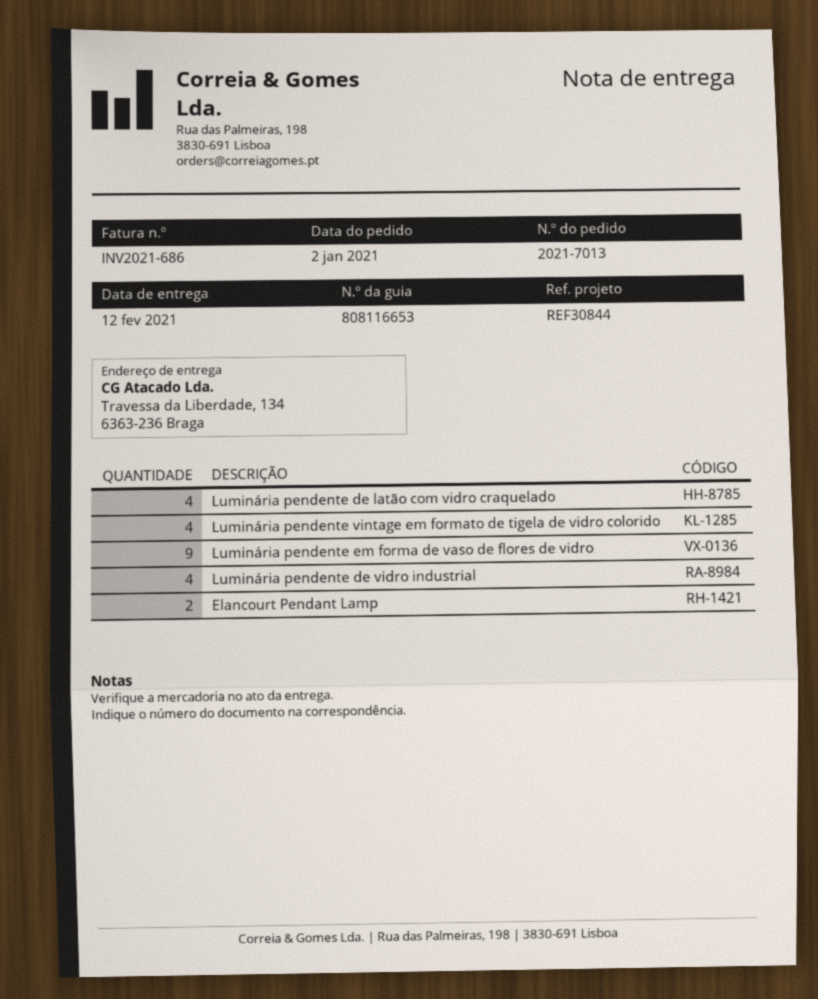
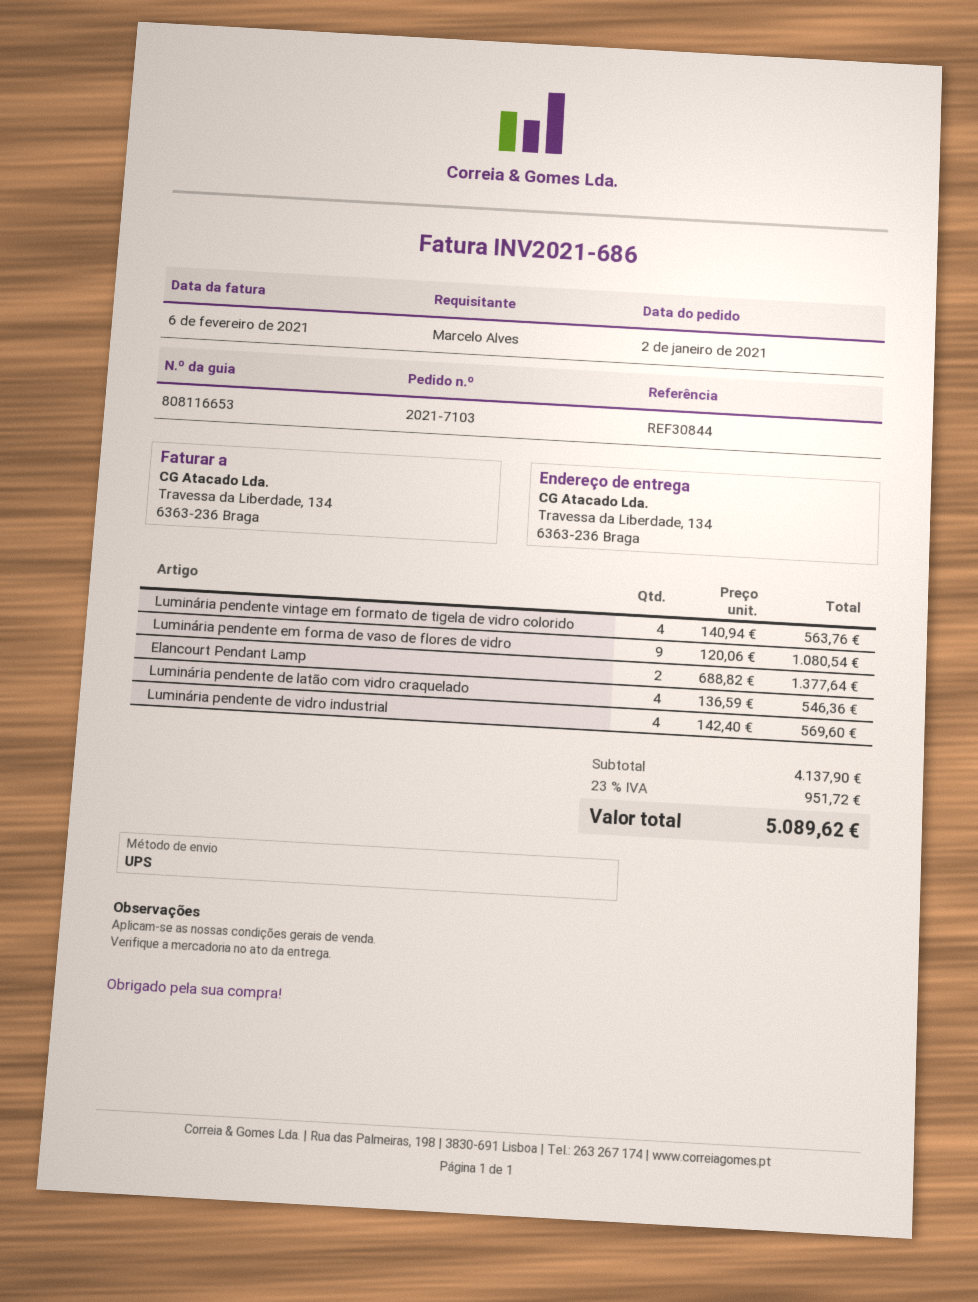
order number: 2021-7013 -> 2021-7103

